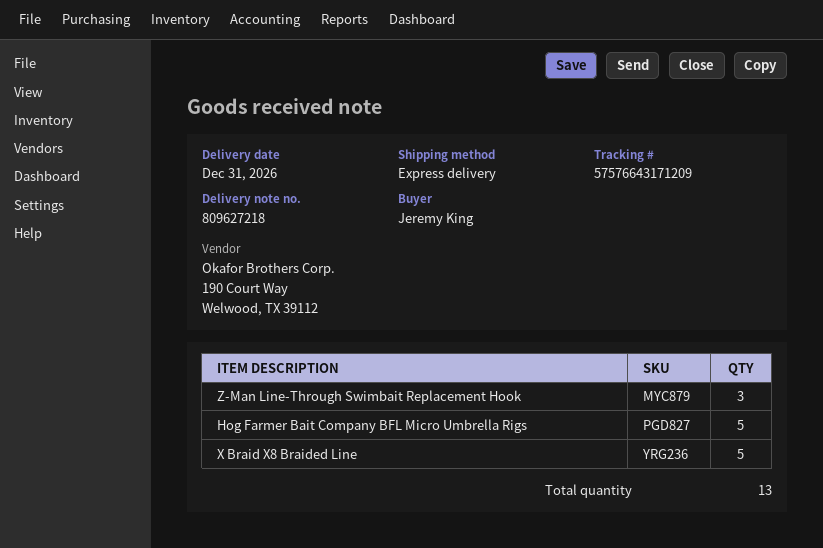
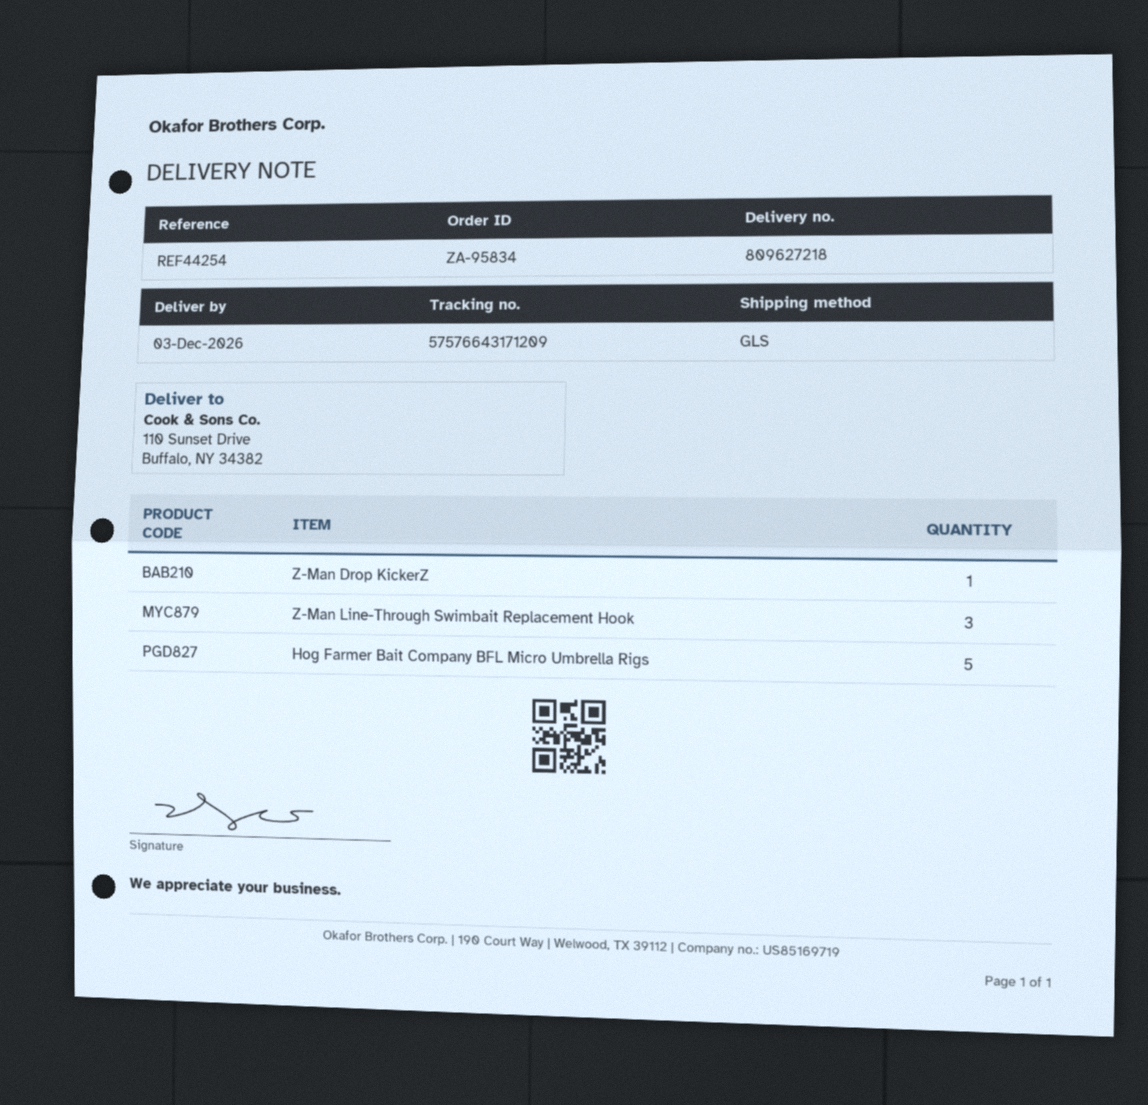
delivery date: 2026-12-31 -> 2026-12-03
shipping method: express -> GLS
X Braid X8 Braided Line: 5 -> none
Z-Man Drop KickerZ: none -> 1

